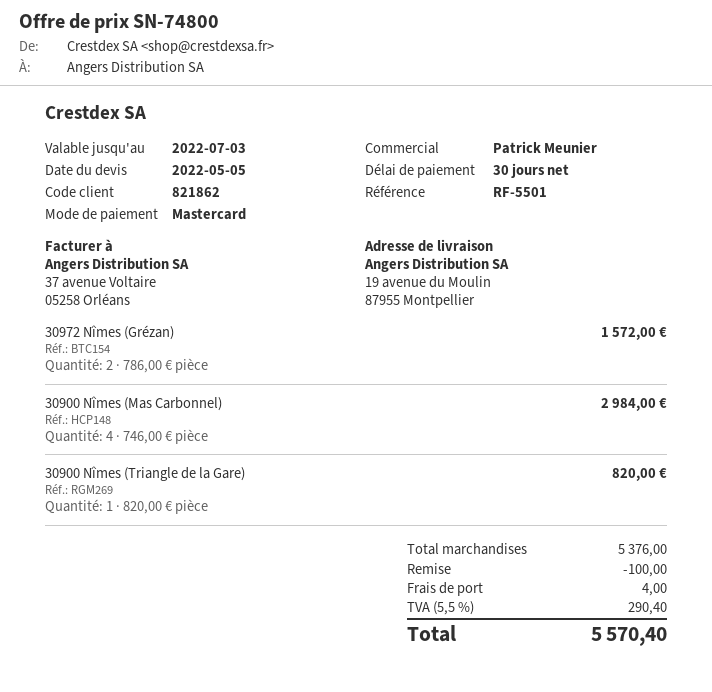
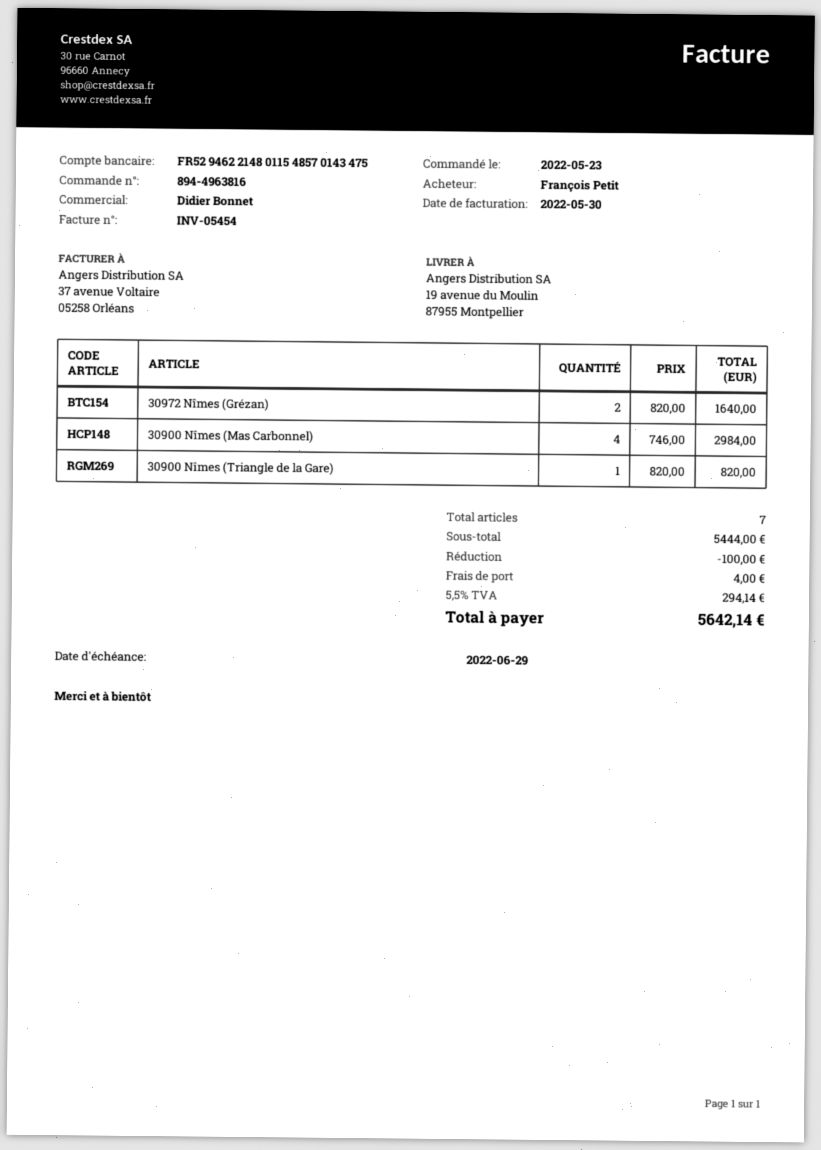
sales rep: Patrick Meunier -> Didier Bonnet
30972 Nîmes (Grézan): 2 x 786.00 = 1572.00 -> 2 x 820.00 = 1640.00
subtotal: 5376.00 -> 5444.00
tax: 5.5% = 290.40 -> 5.5% = 294.14
total: 5570.40 -> 5642.14

